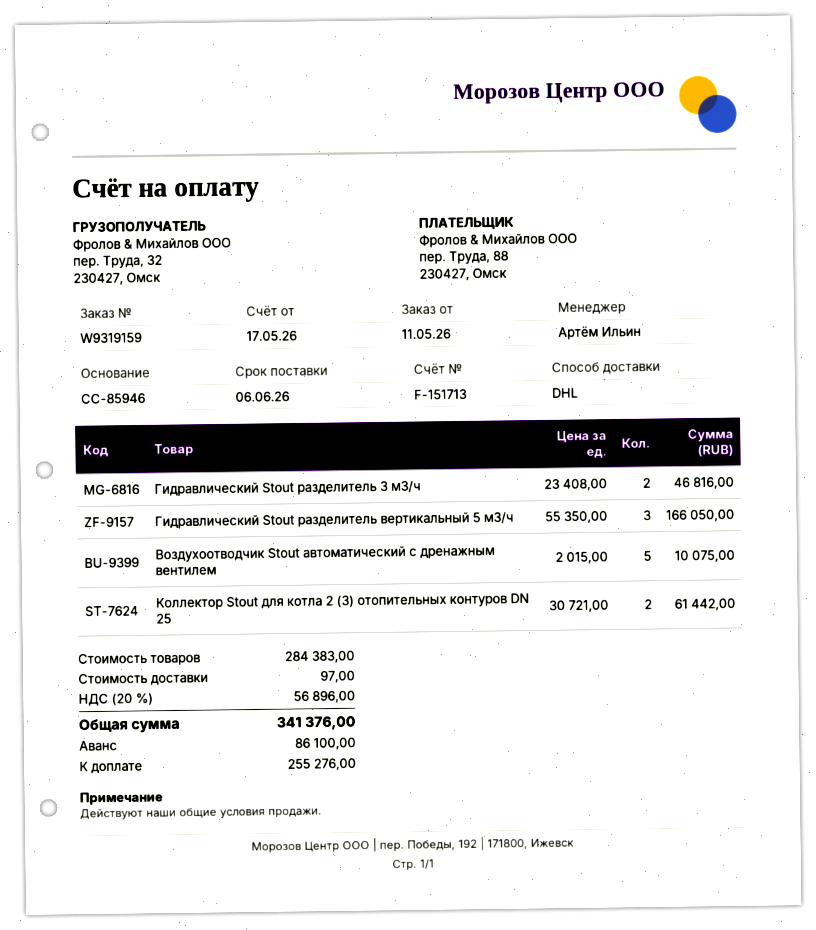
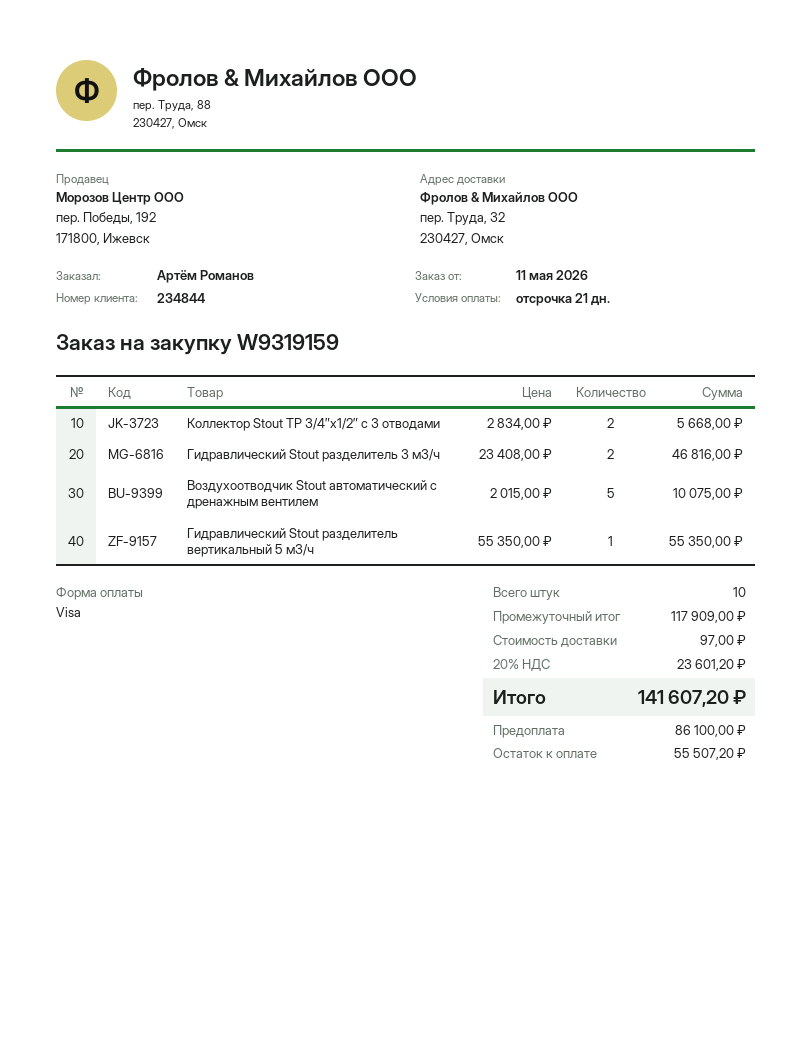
Гидравлический Stout разделитель вертикальный 5 м3/ч: 3 x 55350.00 = 166050.00 -> 1 x 55350.00 = 55350.00
Коллектор Stout для котла 2 (3) отопительных контуров DN 25: 2 x 30721.00 = 61442.00 -> none
Коллектор Stout TP 3/4″х1/2″ с 3 отводами: none -> 2 x 2834.00 = 5668.00
subtotal: 284383.00 -> 117909.00
tax: 20% = 56896.00 -> 20% = 23601.20
total: 341376.00 -> 141607.20
balance: 255276.00 -> 55507.20

